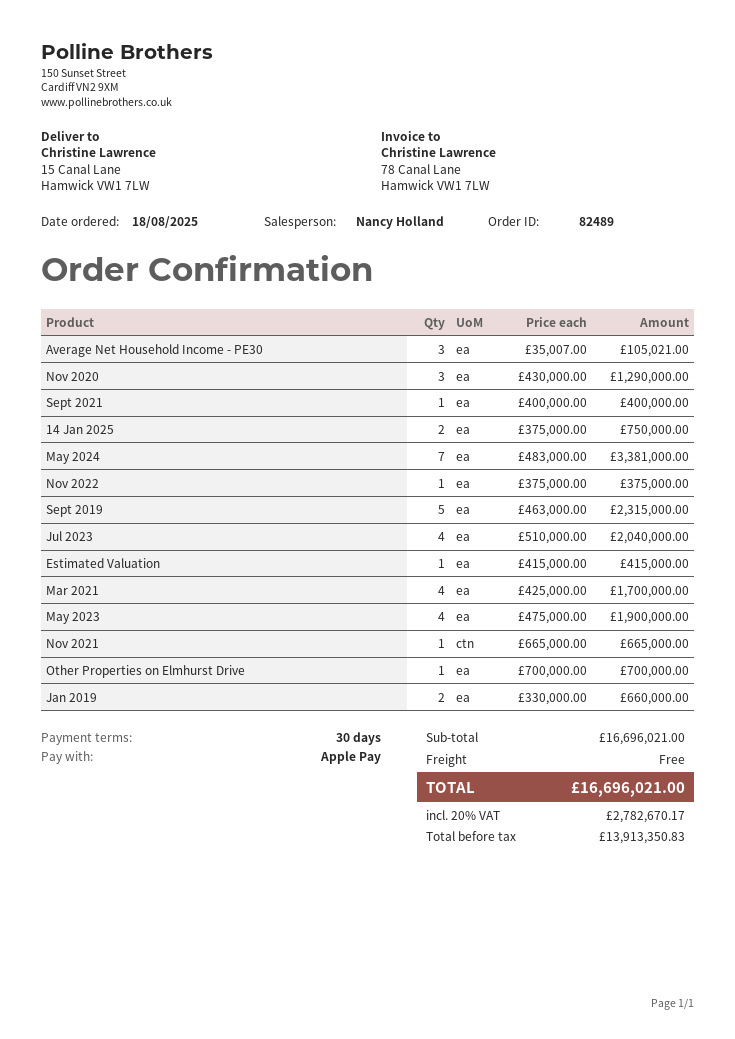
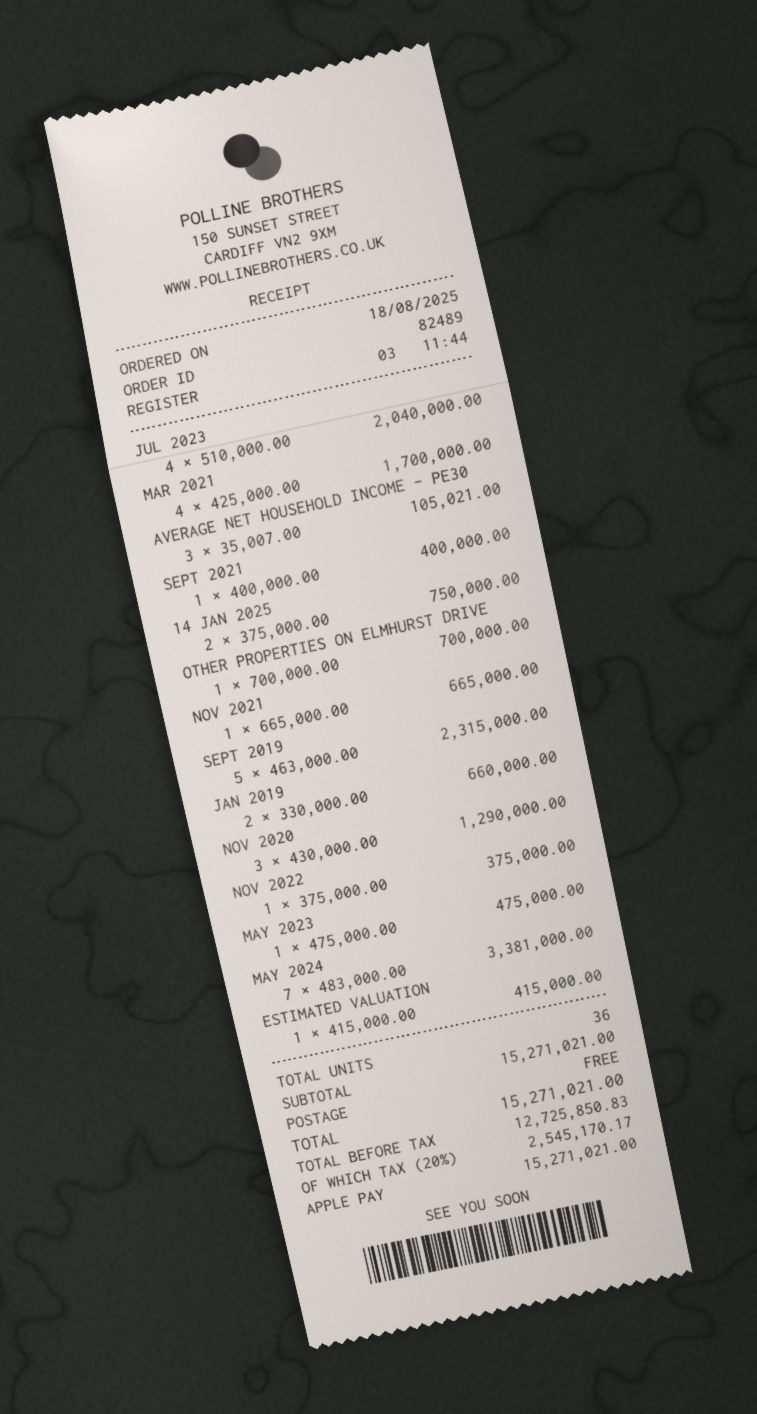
May 2023: 4 x 475000.00 = 1900000.00 -> 1 x 475000.00 = 475000.00
subtotal: 16696021.00 -> 15271021.00
net: 13913350.83 -> 12725850.83
tax: 20% = 2782670.17 -> 20% = 2545170.17
total: 16696021.00 -> 15271021.00

